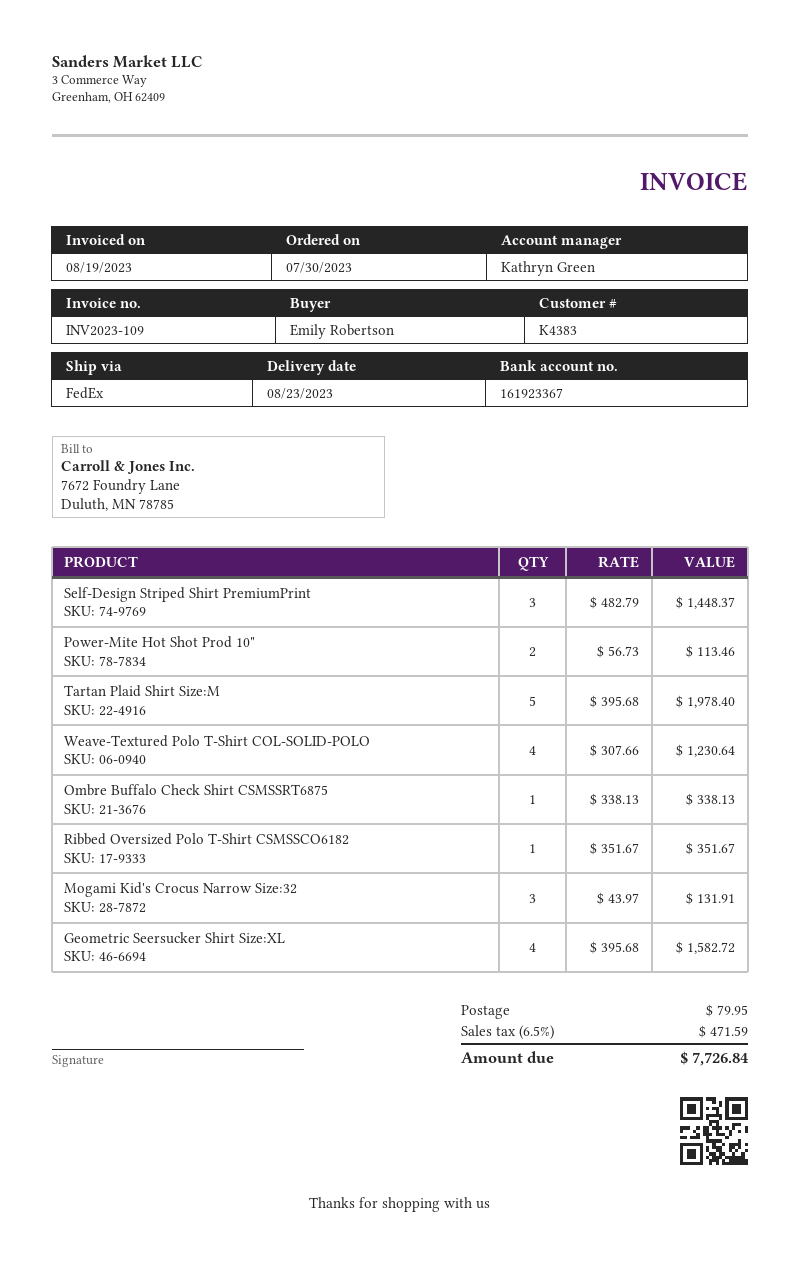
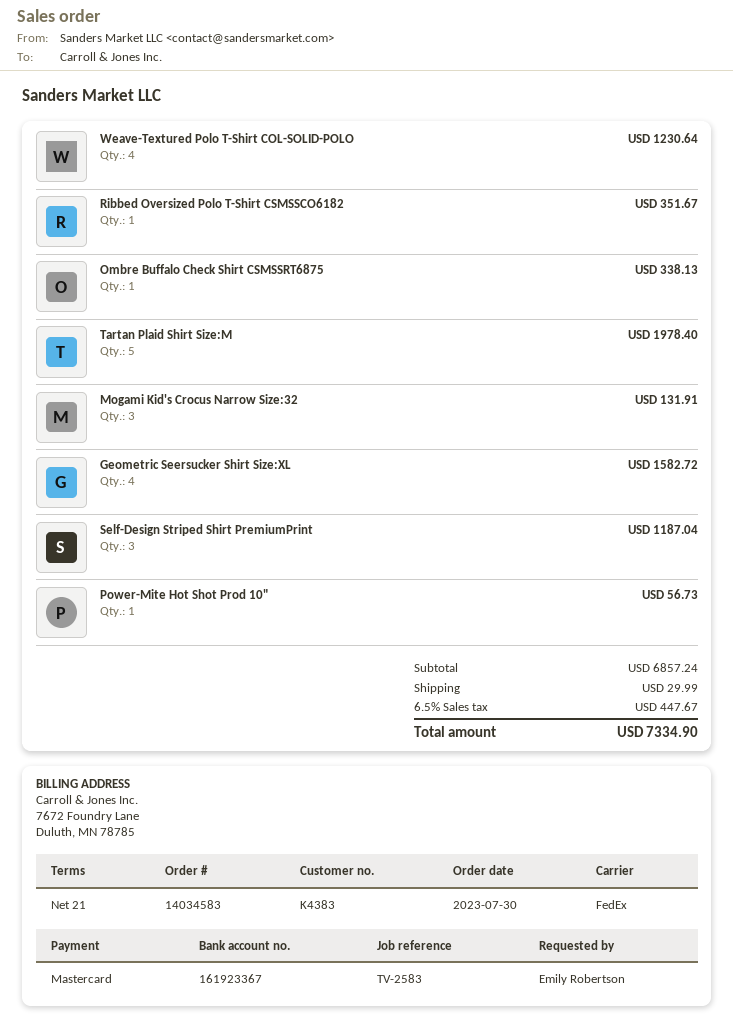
Self-Design Striped Shirt PremiumPrint: 3 for 1448.37 -> 3 for 1187.04
Power-Mite Hot Shot Prod 10": 2 for 113.46 -> 1 for 56.73
shipping: 79.95 -> 29.99
tax: 6.5% = 471.59 -> 6.5% = 447.67
total: 7726.84 -> 7334.90

